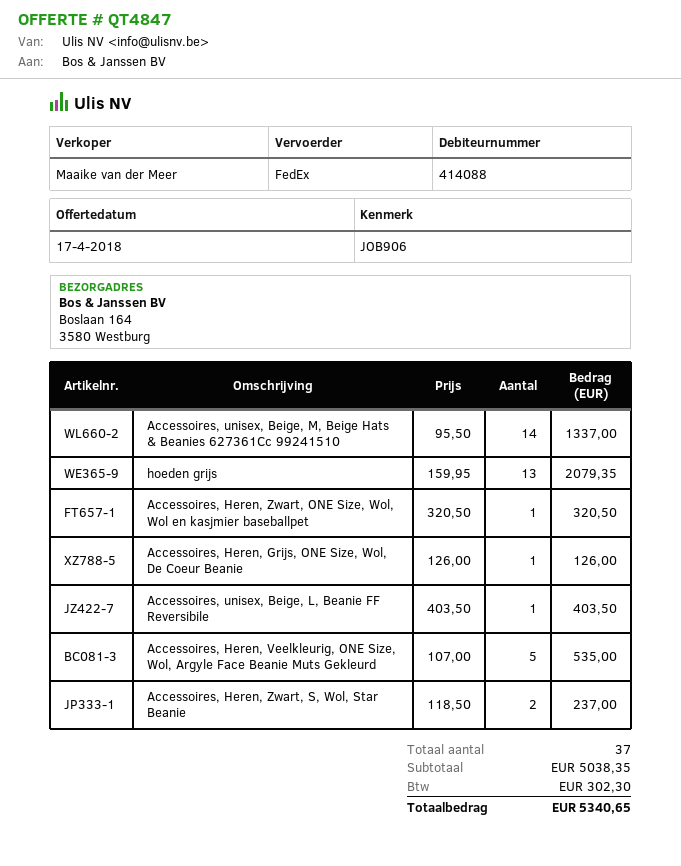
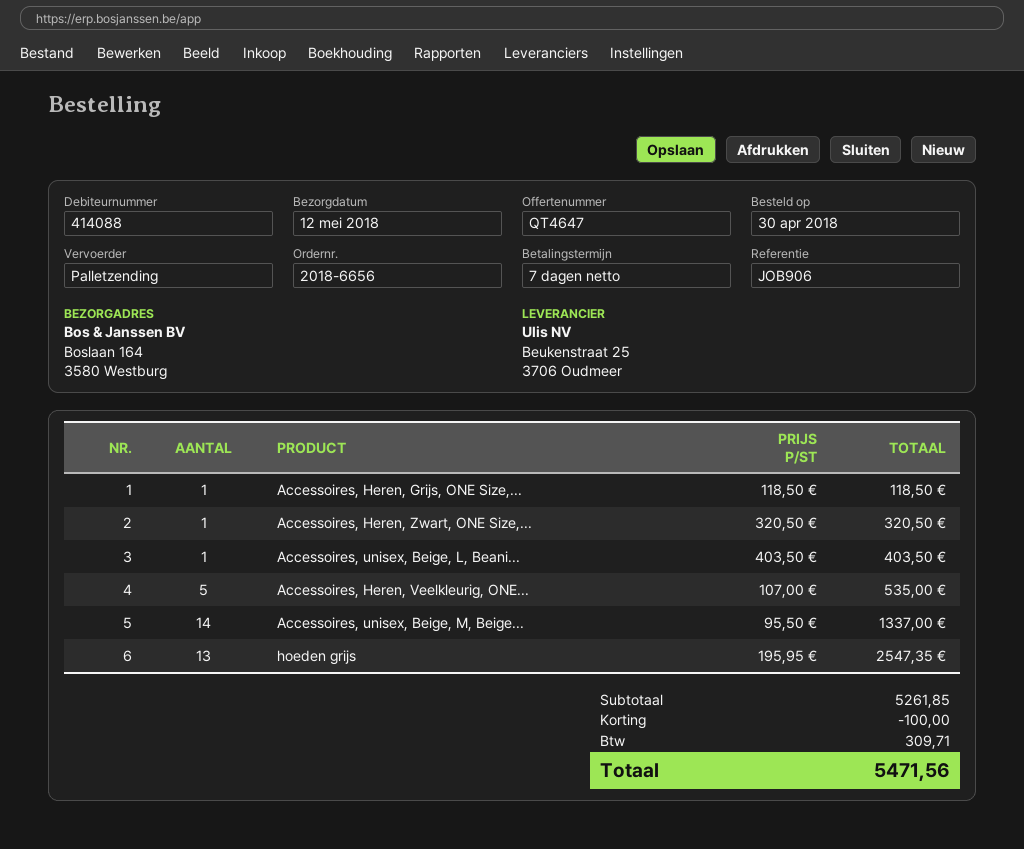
quote number: QT4847 -> QT4647
shipping method: FedEx -> pallet freight
hoeden grijs: 13 x 159.95 = 2079.35 -> 13 x 195.95 = 2547.35
Accessoires, Heren, Grijs, ONE Size, Wol, De Coeur Beanie: 1 x 126.00 = 126.00 -> 1 x 118.50 = 118.50
Accessoires, Heren, Zwart, S, Wol, Star Beanie: 2 x 118.50 = 237.00 -> none
subtotal: 5038.35 -> 5261.85
discount: none -> 100.00
tax: 302.30 -> 309.71
total: 5340.65 -> 5471.56

